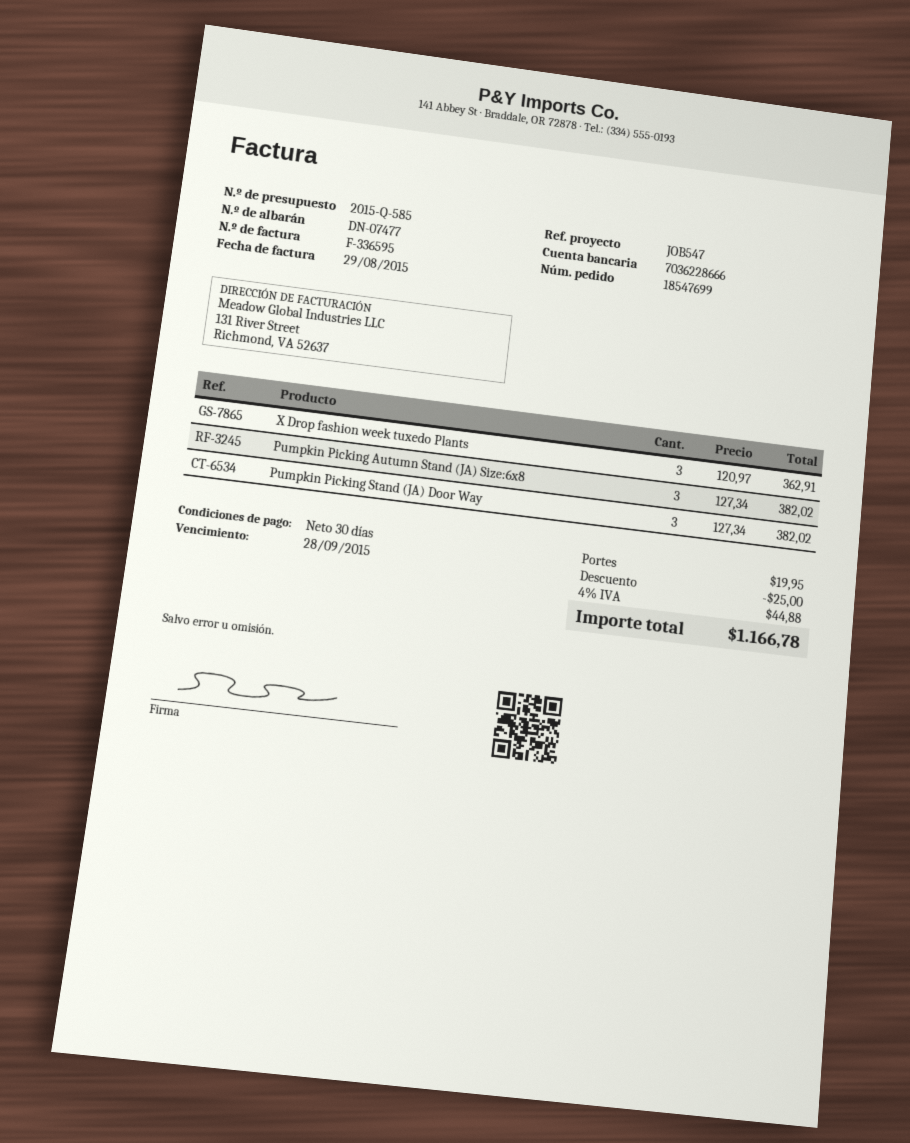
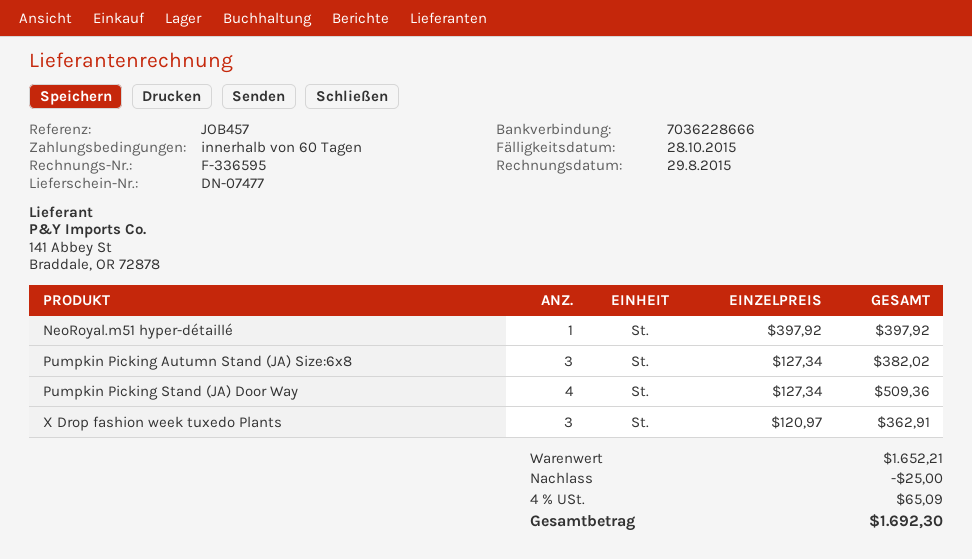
payment terms: 30 days -> 60 days
due date: 2015-09-28 -> 2015-10-28
reference: JOB547 -> JOB457
Pumpkin Picking Stand (JA) Door Way: 3 x 127.34 = 382.02 -> 4 x 127.34 = 509.36
NeoRoyal.m51 hyper-détaillé: none -> 1 x 397.92 = 397.92
shipping: 19.95 -> none
tax: 4% = 44.88 -> 4% = 65.09
total: 1166.78 -> 1692.30

